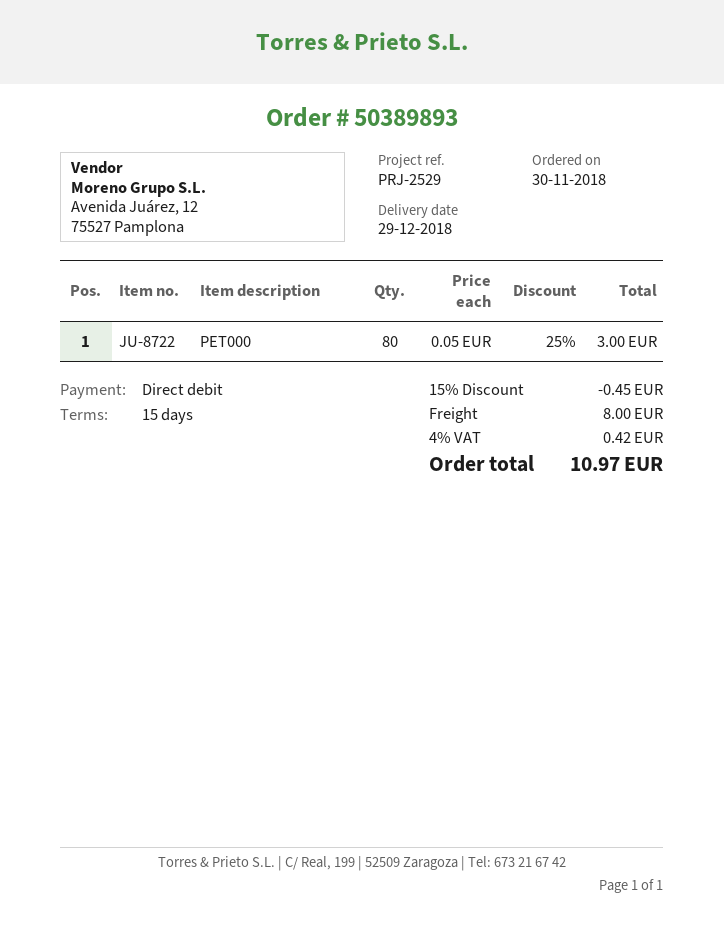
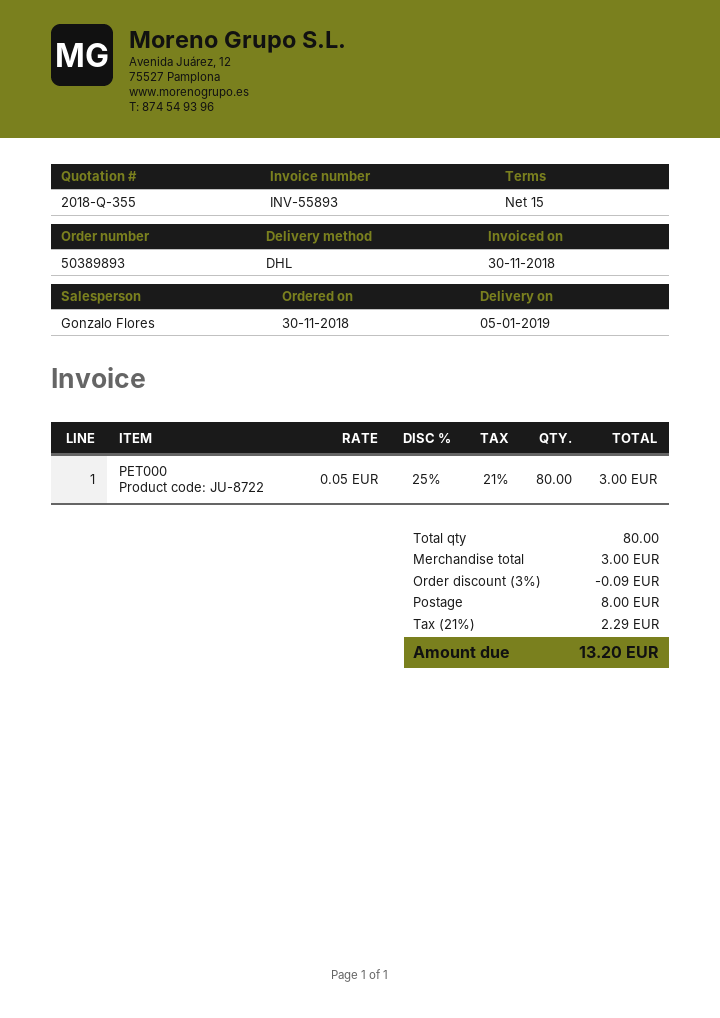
delivery date: 2018-12-29 -> 2019-01-05
discount: 15% = 0.45 -> 3% = 0.09
tax: 4% = 0.42 -> 21% = 2.29
total: 10.97 -> 13.20

